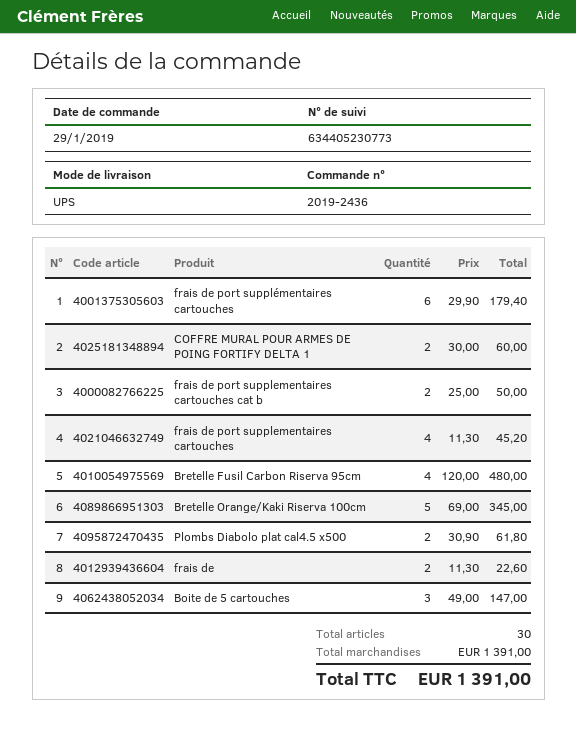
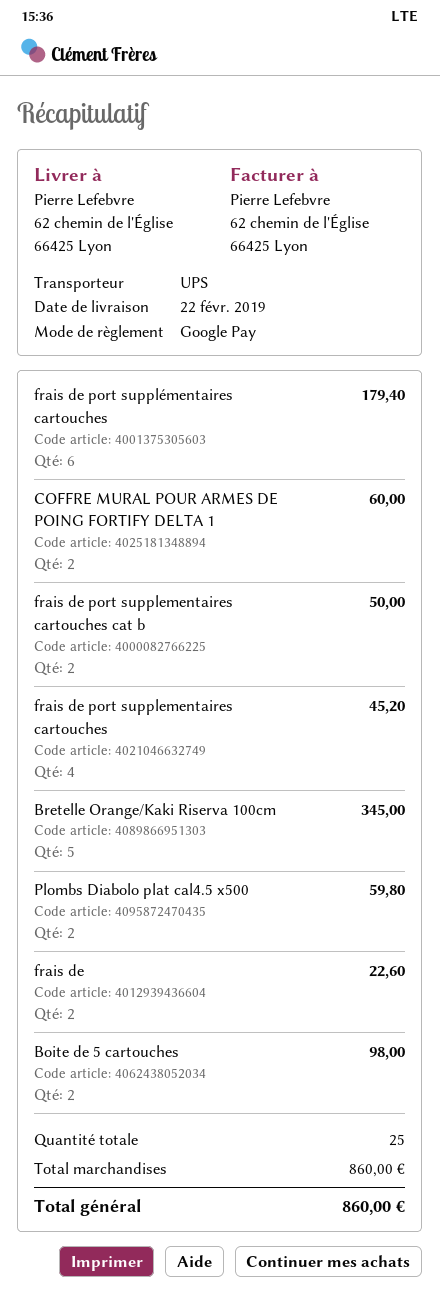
Bretelle Fusil Carbon Riserva 95cm: 4 for 480.00 -> none
Plombs Diabolo plat cal4.5 x500: 2 for 61.80 -> 2 for 59.80
Boite de 5 cartouches: 3 for 147.00 -> 2 for 98.00
total quantity: 30 -> 25
subtotal: 1391.00 -> 860.00
total: 1391.00 -> 860.00

